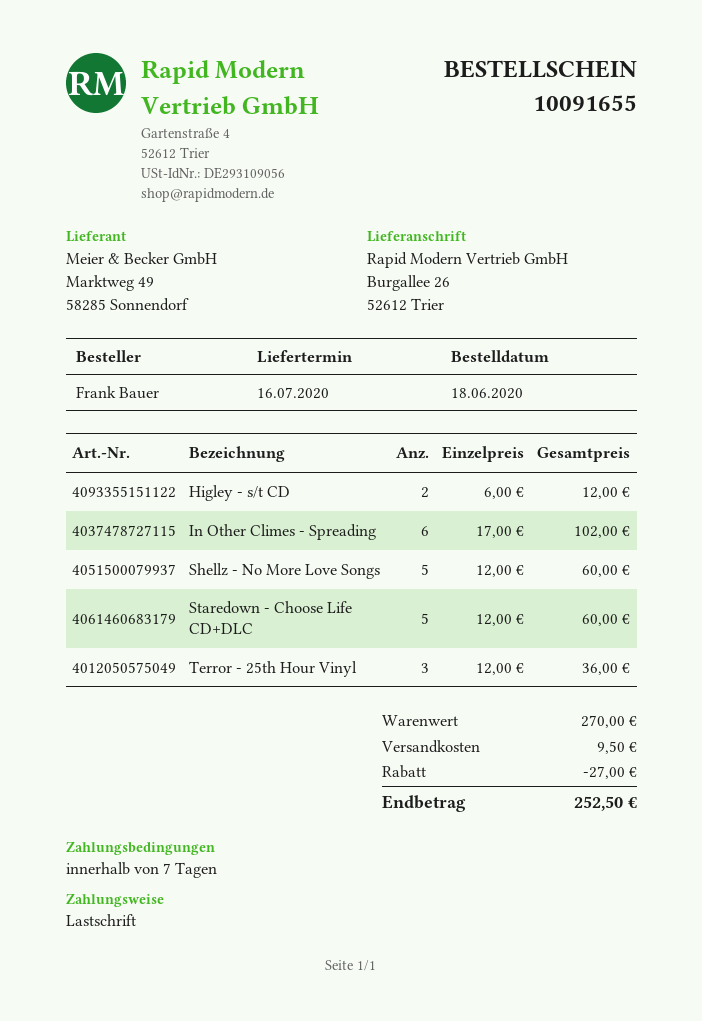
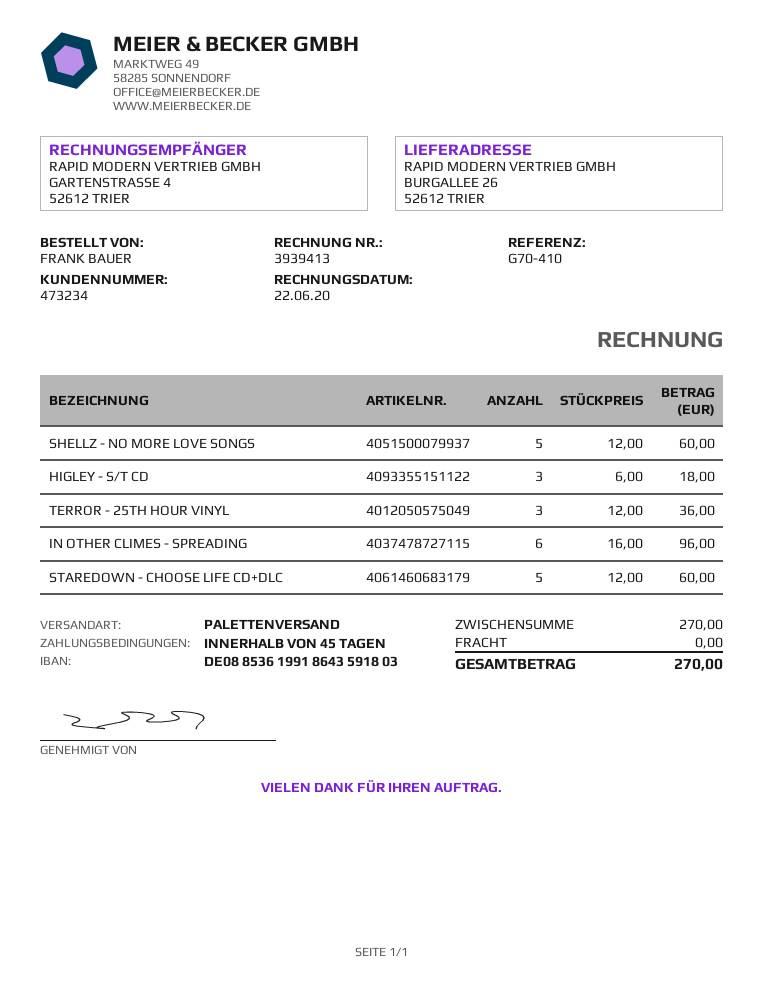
payment terms: 7 days -> 45 days
Higley - s/t CD: 2 x 6.00 = 12.00 -> 3 x 6.00 = 18.00
In Other Climes - Spreading: 6 x 17.00 = 102.00 -> 6 x 16.00 = 96.00
discount: 27.00 -> none
shipping: 9.50 -> 0.00
total: 252.50 -> 270.00

